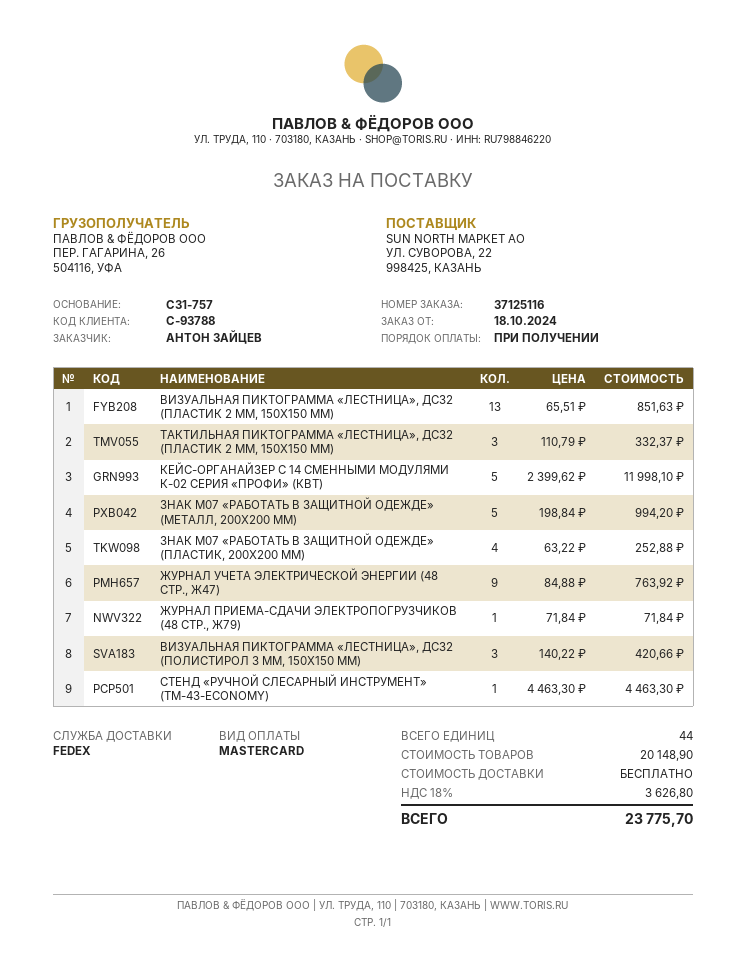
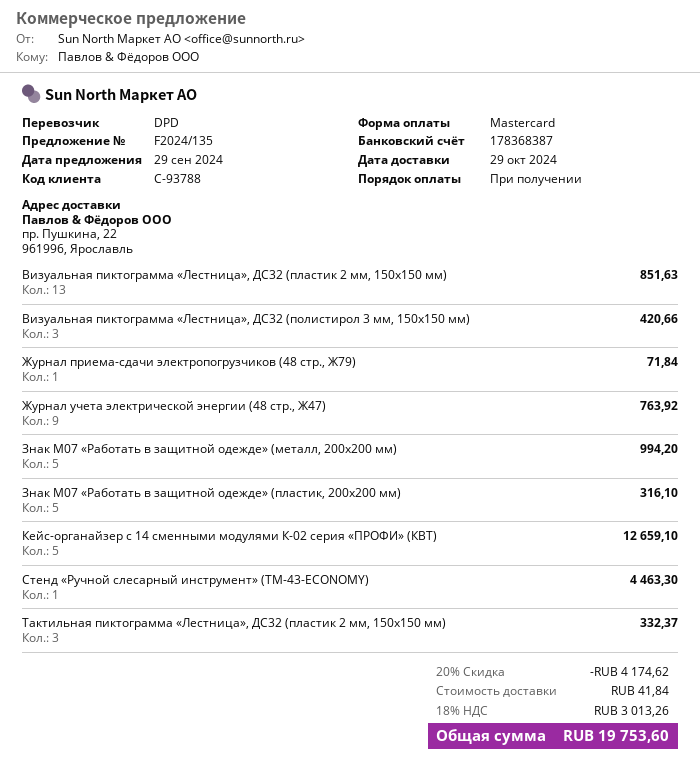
shipping method: FedEx -> DPD
ship to: ПЕР. ГАГАРИНА, 26, 504116, УФА -> пр. Пушкина, 22, 961996, Ярославль
КЕЙС-ОРГАНАЙЗЕР С 14 СМЕННЫМИ МОДУЛЯМИ К-02 СЕРИЯ «ПРОФИ» (КВТ): 5 for 11998.10 -> 5 for 12659.10
ЗНАК M07 «РАБОТАТЬ В ЗАЩИТНОЙ ОДЕЖДЕ» (ПЛАСТИК, 200Х200 ММ): 4 for 252.88 -> 5 for 316.10
discount: none -> 20% = 4174.62
shipping: 0.00 -> 41.84
tax: 18% = 3626.80 -> 18% = 3013.26
total: 23775.70 -> 19753.60

